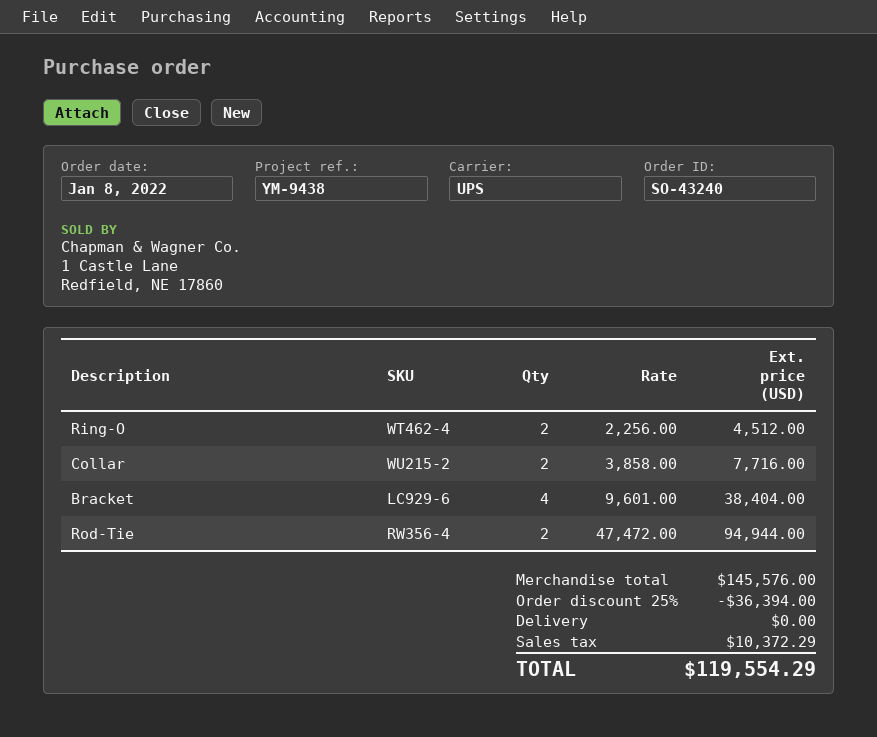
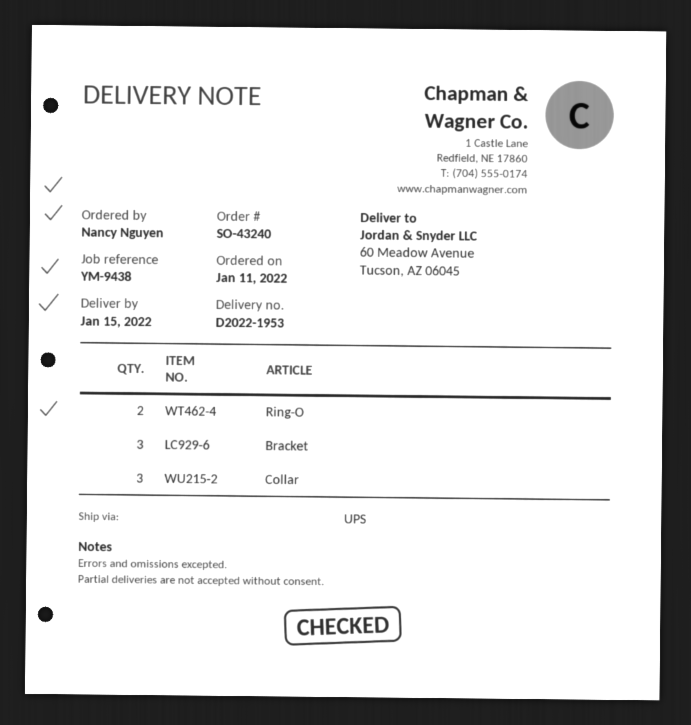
order date: 2022-01-08 -> 2022-01-11
Collar: 2 -> 3
Bracket: 4 -> 3
Rod-Tie: 2 -> none

